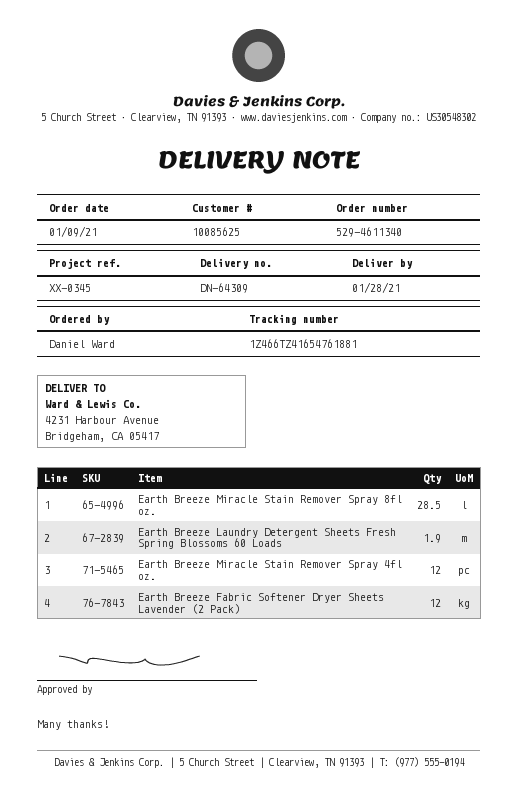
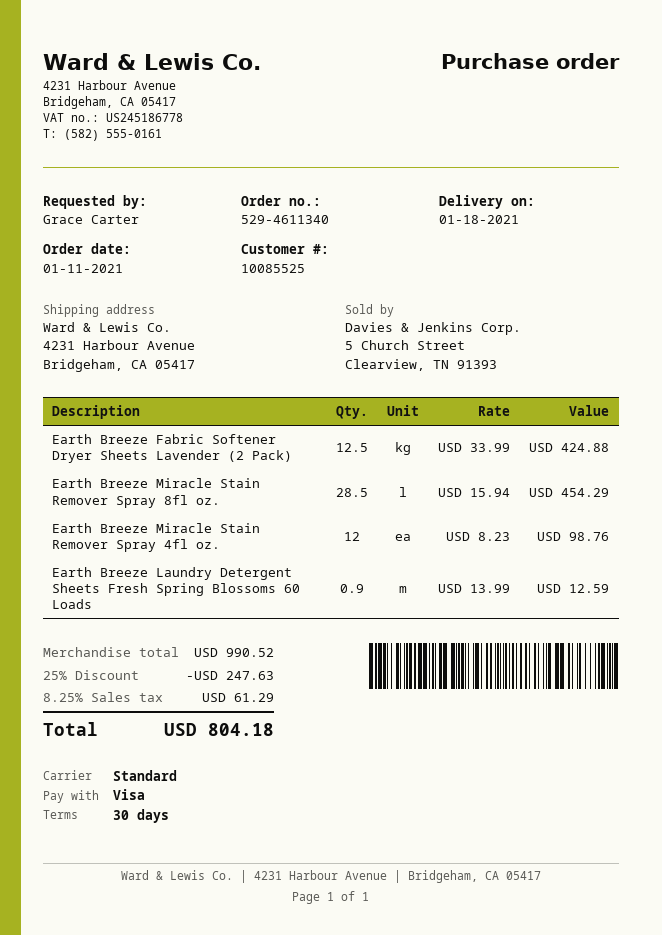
order date: 2021-01-09 -> 2021-01-11
delivery date: 2021-01-28 -> 2021-01-18
customer number: 10085625 -> 10085525
ordered by: Daniel Ward -> Grace Carter
Earth Breeze Laundry Detergent Sheets Fresh Spring Blossoms 60 Loads: 1.9 -> 0.9
Earth Breeze Fabric Softener Dryer Sheets Lavender (2 Pack): 12 -> 12.5

